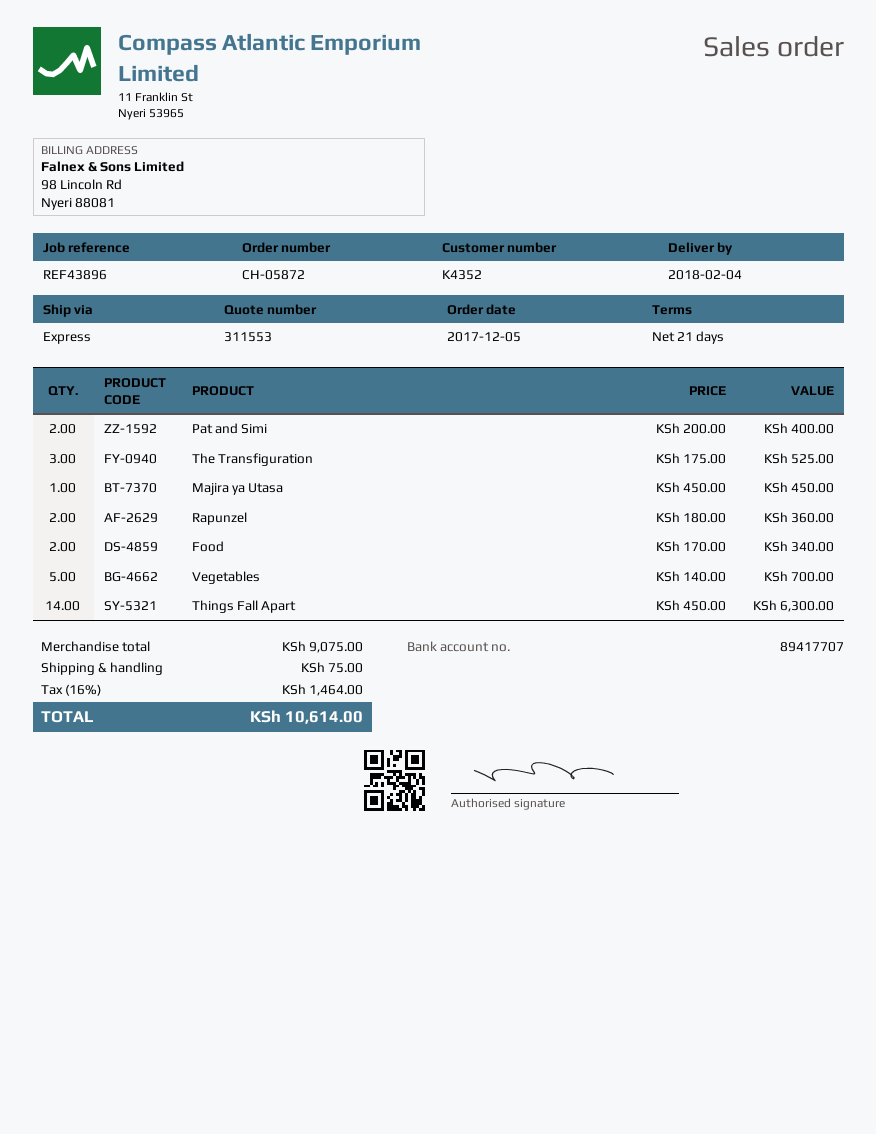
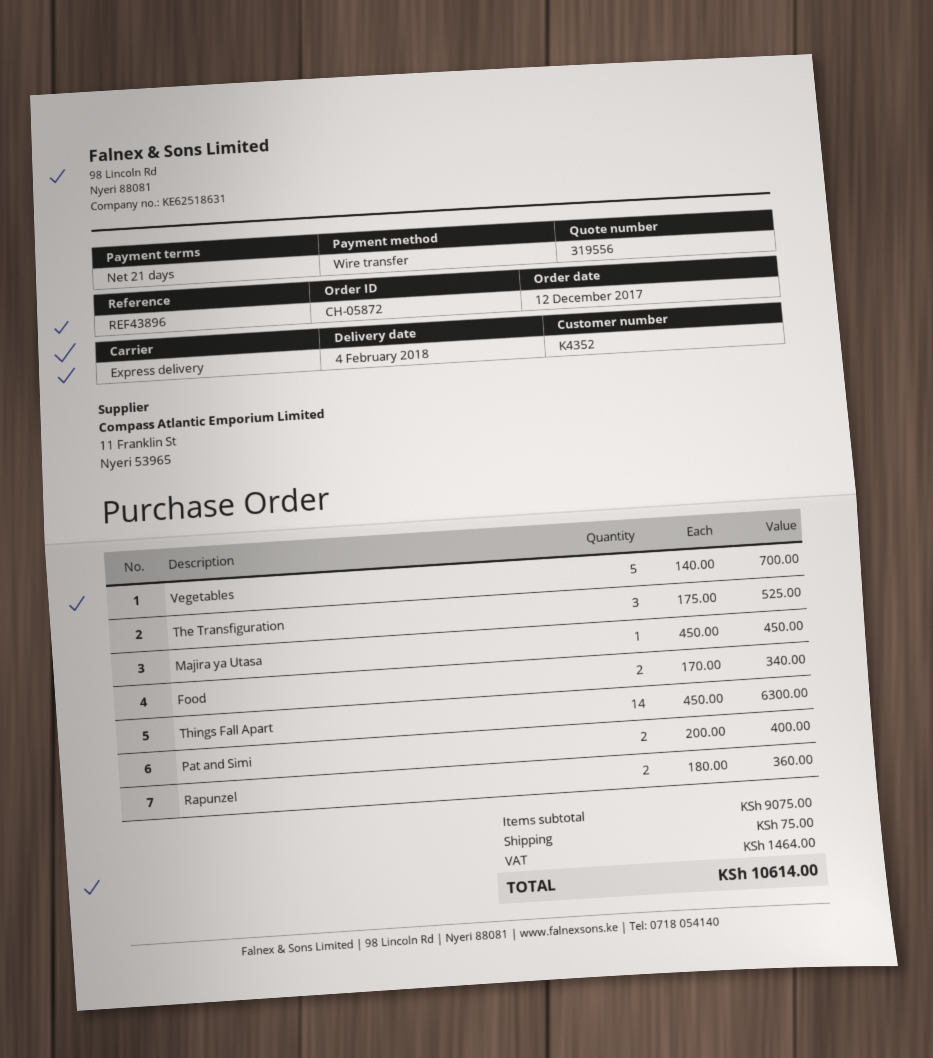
quote number: 311553 -> 319556
order date: 2017-12-05 -> 2017-12-12

